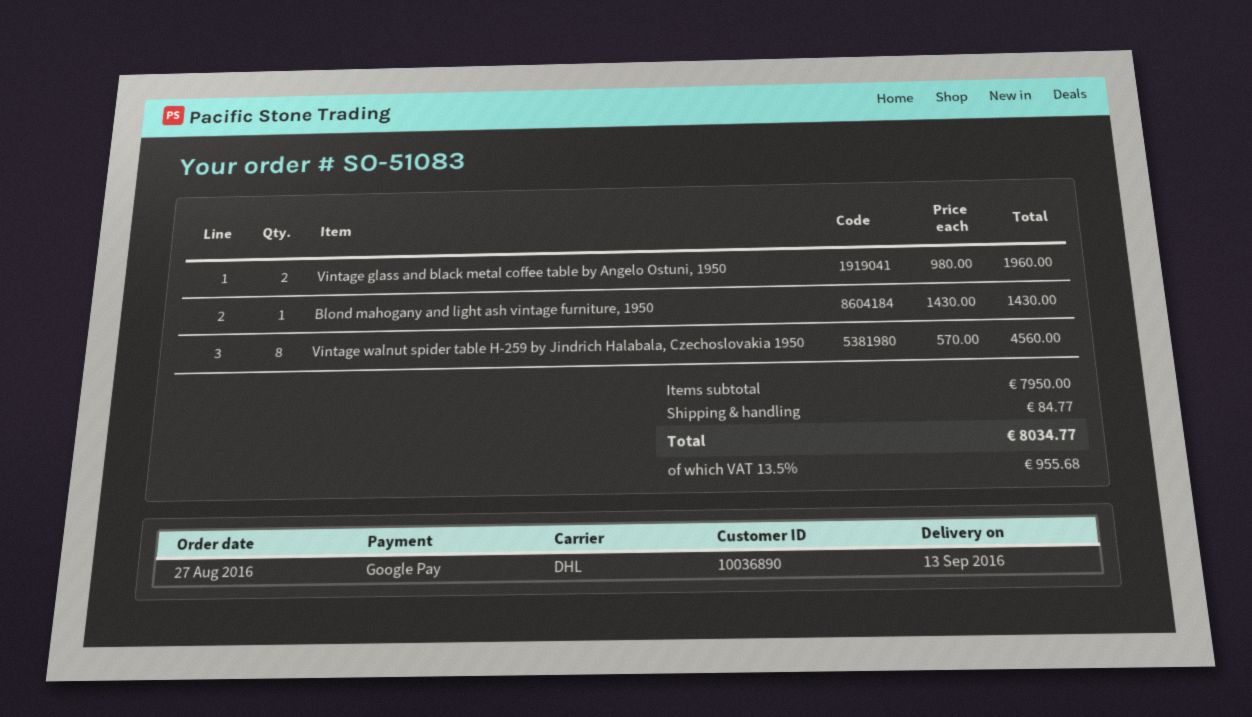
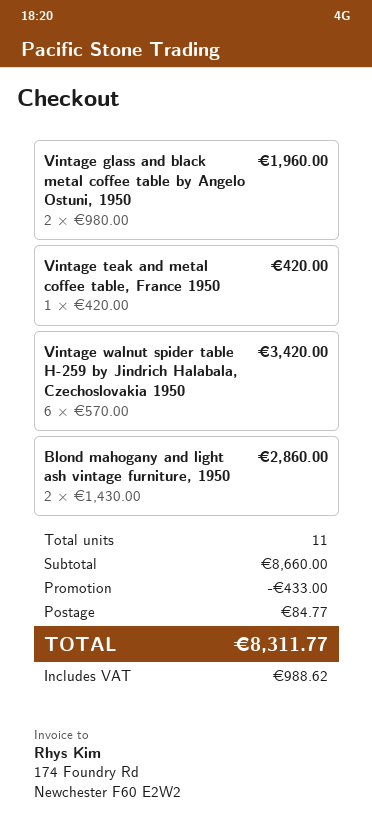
Blond mahogany and light ash vintage furniture, 1950: 1 x 1430.00 = 1430.00 -> 2 x 1430.00 = 2860.00
Vintage walnut spider table H-259 by Jindrich Halabala, Czechoslovakia 1950: 8 x 570.00 = 4560.00 -> 6 x 570.00 = 3420.00
Vintage teak and metal coffee table, France 1950: none -> 1 x 420.00 = 420.00
subtotal: 7950.00 -> 8660.00
discount: none -> 433.00
tax: 955.68 -> 988.62
total: 8034.77 -> 8311.77

